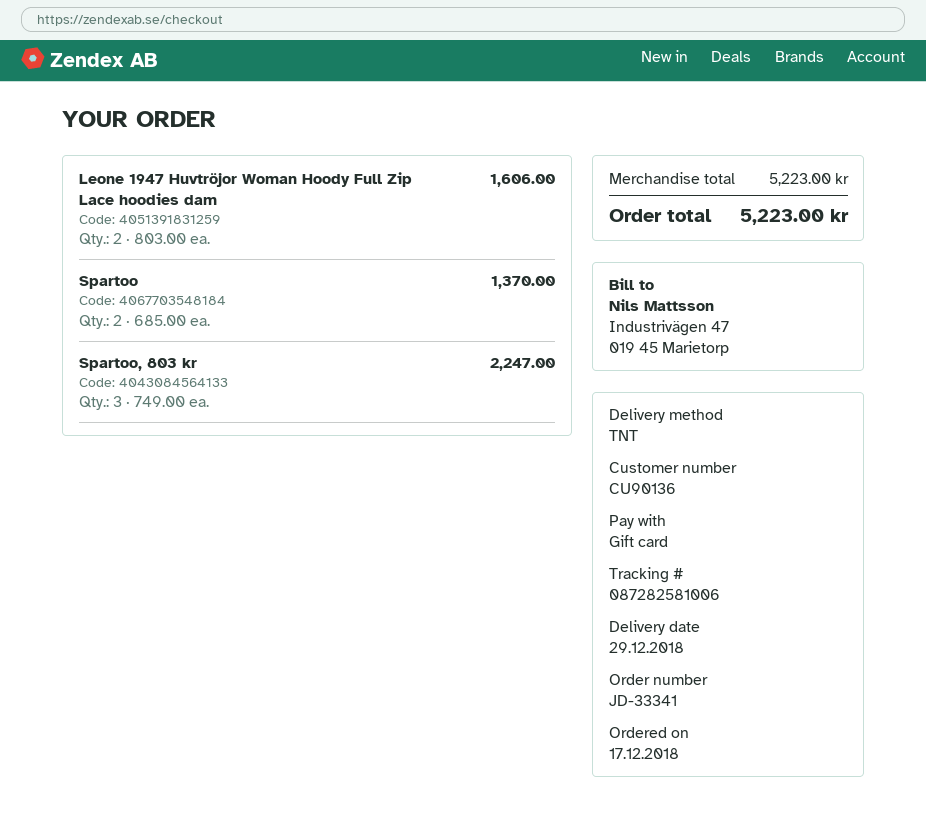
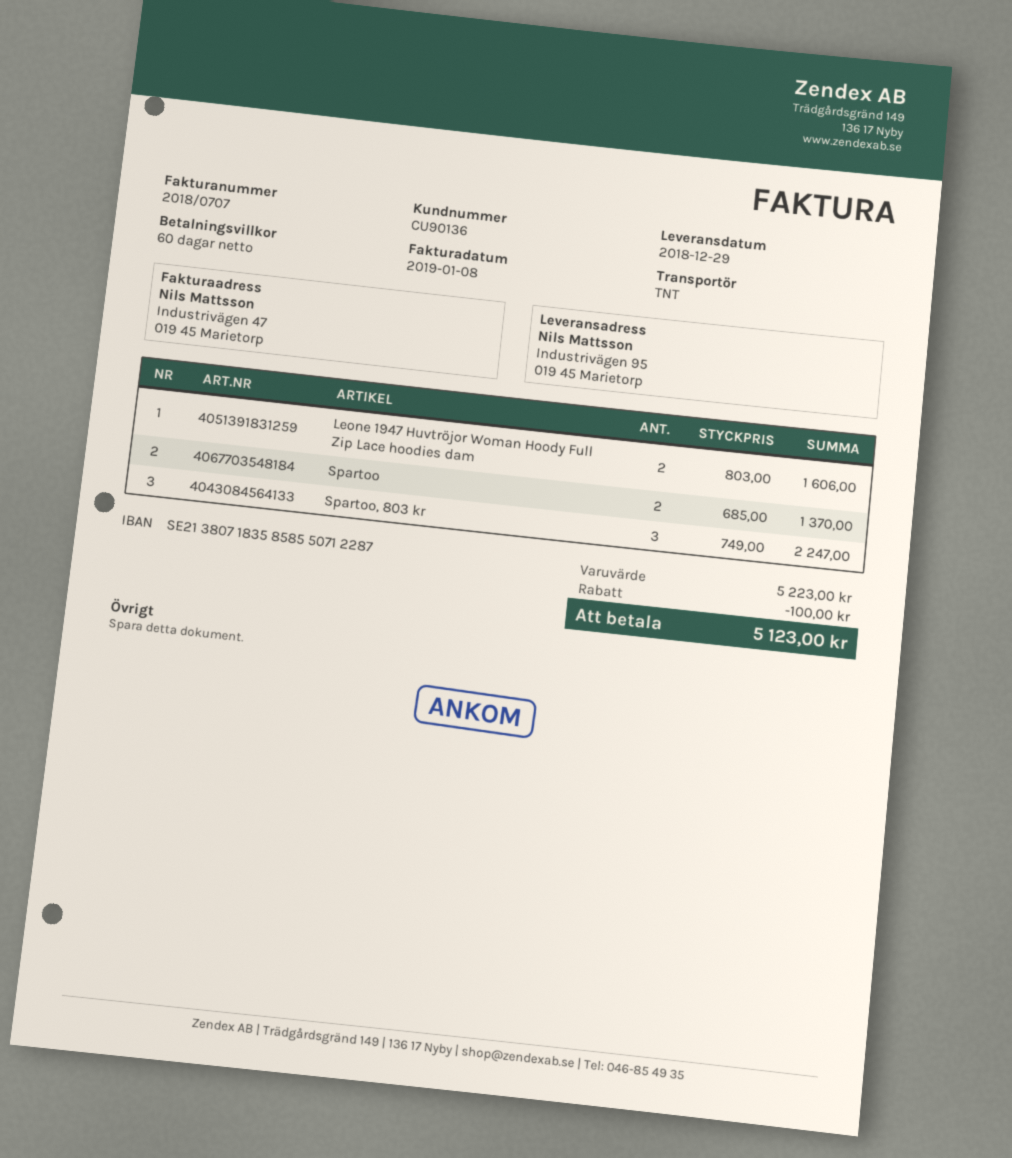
discount: none -> 100.00
total: 5223.00 -> 5123.00

